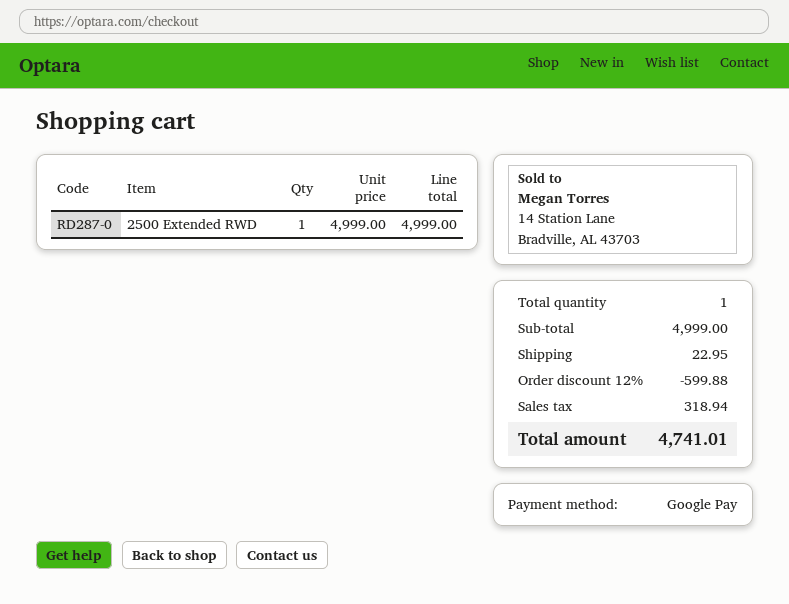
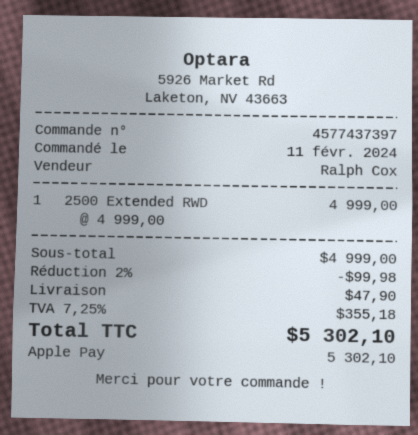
payment method: Google Pay -> Apple Pay
discount: 12% = 599.88 -> 2% = 99.98
shipping: 22.95 -> 47.90
tax: 318.94 -> 355.18
total: 4741.01 -> 5302.10

